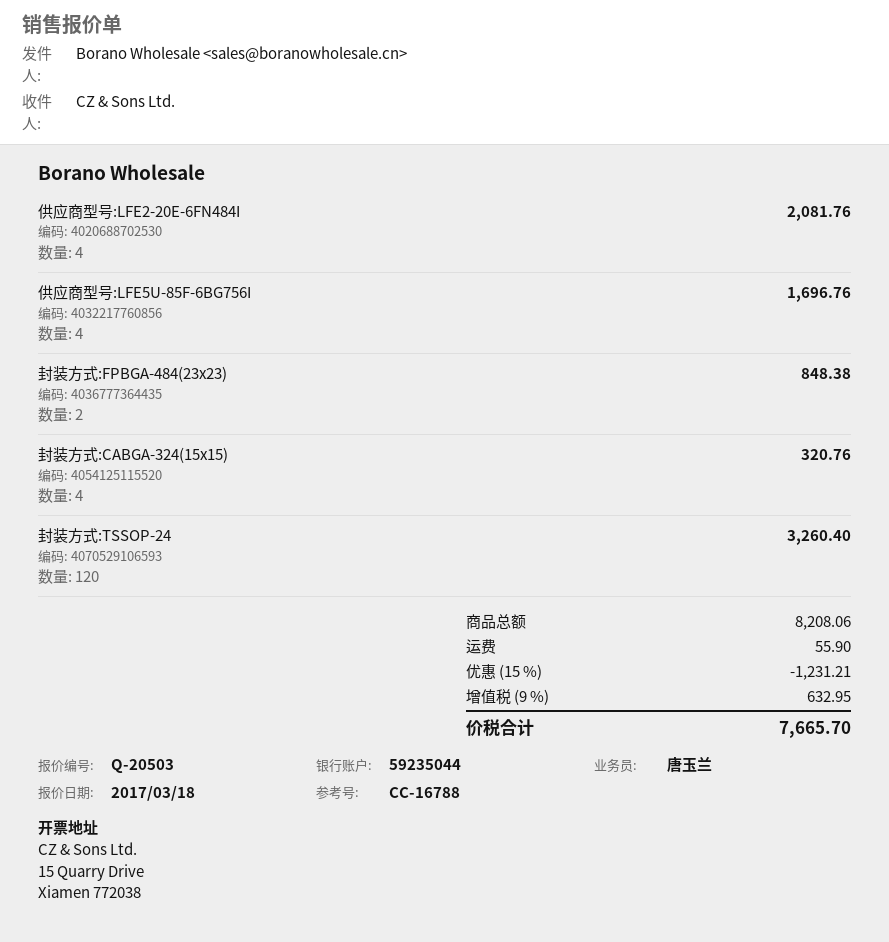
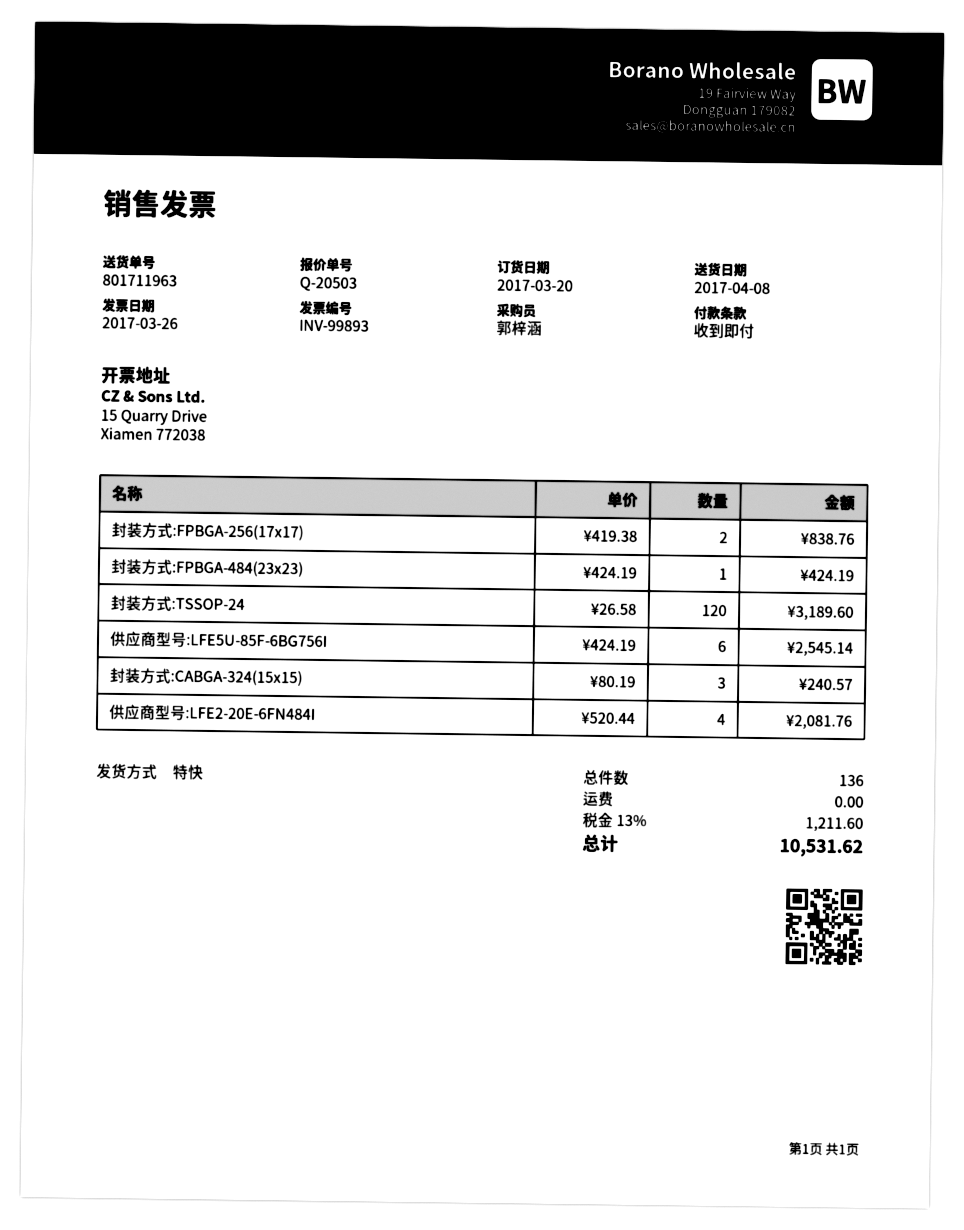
供应商型号:LFE5U-85F-6BG756I: 4 for 1696.76 -> 6 for 2545.14
封装方式:FPBGA-484(23x23): 2 for 848.38 -> 1 for 424.19
封装方式:CABGA-324(15x15): 4 for 320.76 -> 3 for 240.57
封装方式:TSSOP-24: 120 for 3260.40 -> 120 for 3189.60
封装方式:FPBGA-256(17x17): none -> 2 for 838.76
discount: 15% = 1231.21 -> none
shipping: 55.90 -> 0.00
tax: 9% = 632.95 -> 13% = 1211.60
total: 7665.70 -> 10531.62

